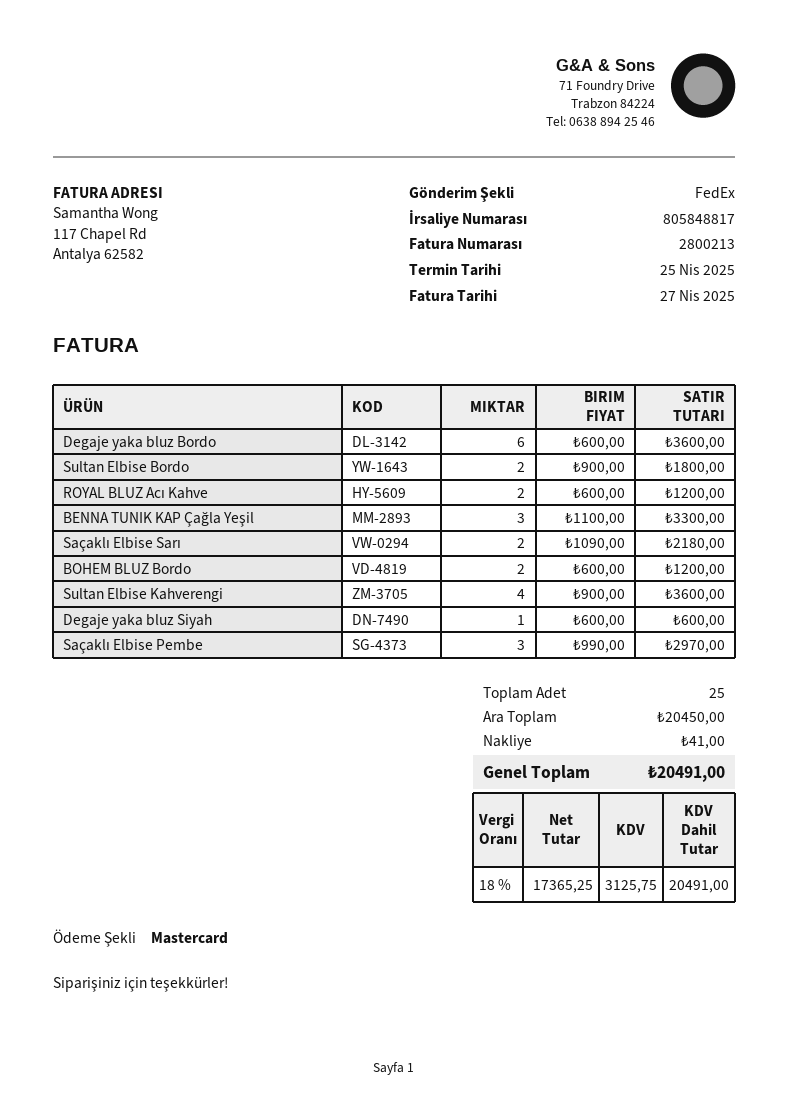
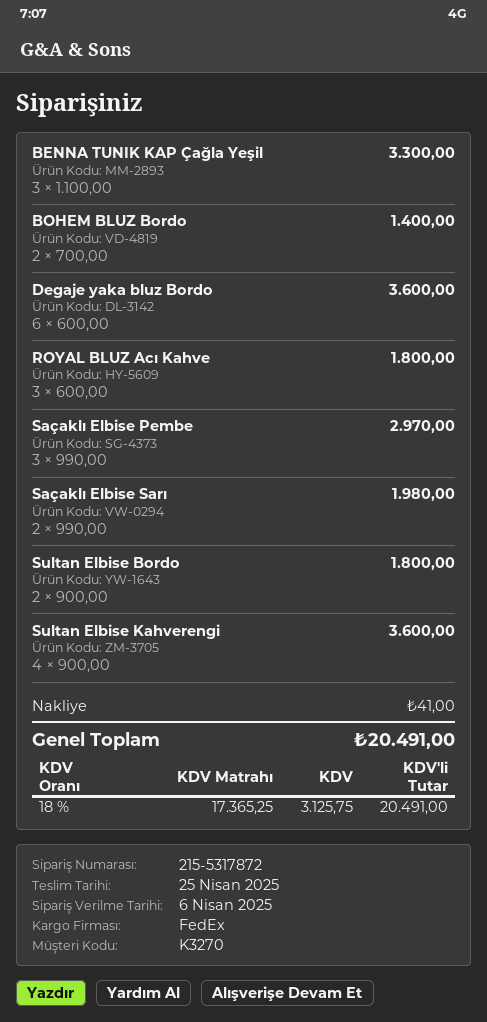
ROYAL BLUZ Acı Kahve: 2 x 600.00 = 1200.00 -> 3 x 600.00 = 1800.00
Saçaklı Elbise Sarı: 2 x 1090.00 = 2180.00 -> 2 x 990.00 = 1980.00
BOHEM BLUZ Bordo: 2 x 600.00 = 1200.00 -> 2 x 700.00 = 1400.00
Degaje yaka bluz Siyah: 1 x 600.00 = 600.00 -> none

